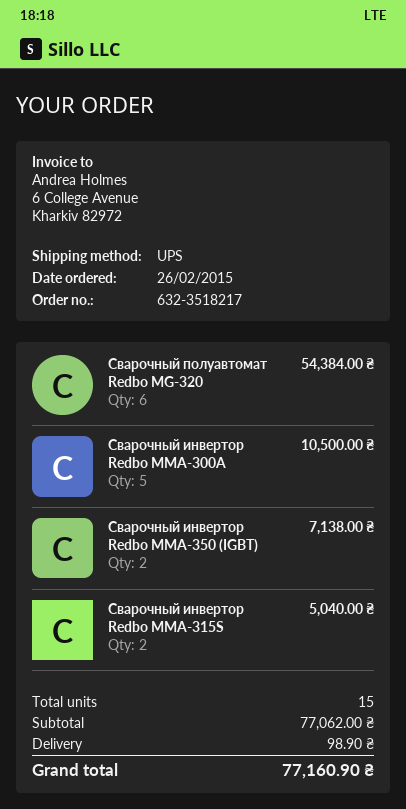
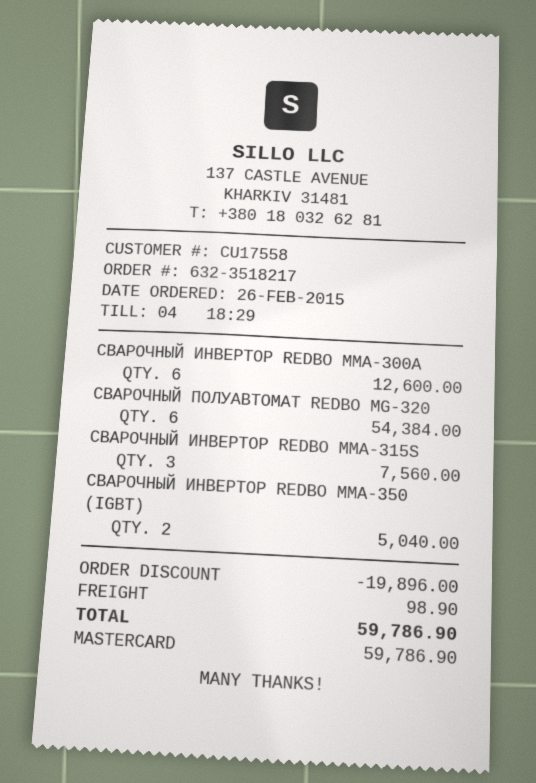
Сварочный инвертор Redbo MMA-300А: 5 for 10500.00 -> 6 for 12600.00
Сварочный инвертор Redbo MMA-350 (IGBT): 2 for 7138.00 -> 2 for 5040.00
Сварочный инвертор Redbo MMA-315S: 2 for 5040.00 -> 3 for 7560.00
discount: none -> 19896.00
total: 77160.90 -> 59786.90

